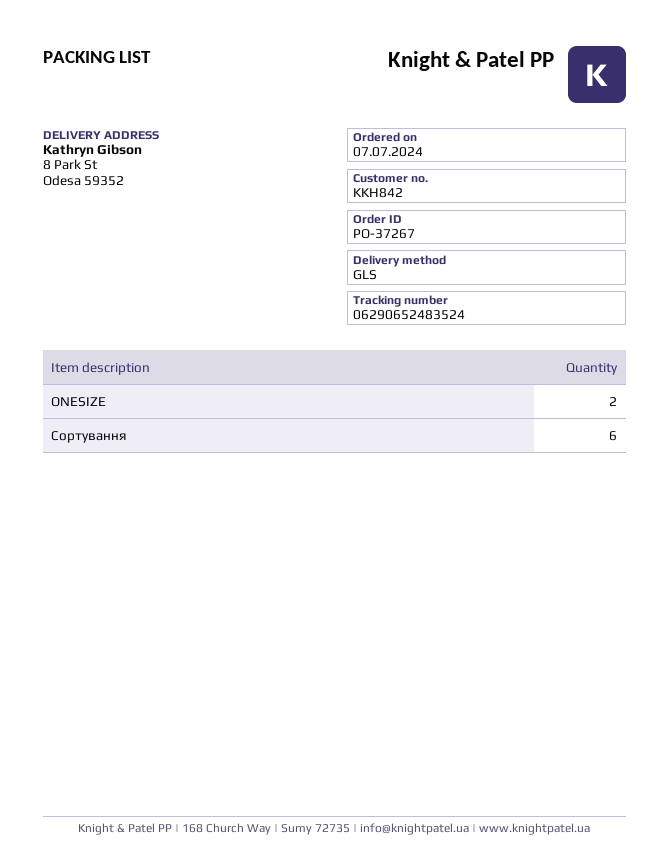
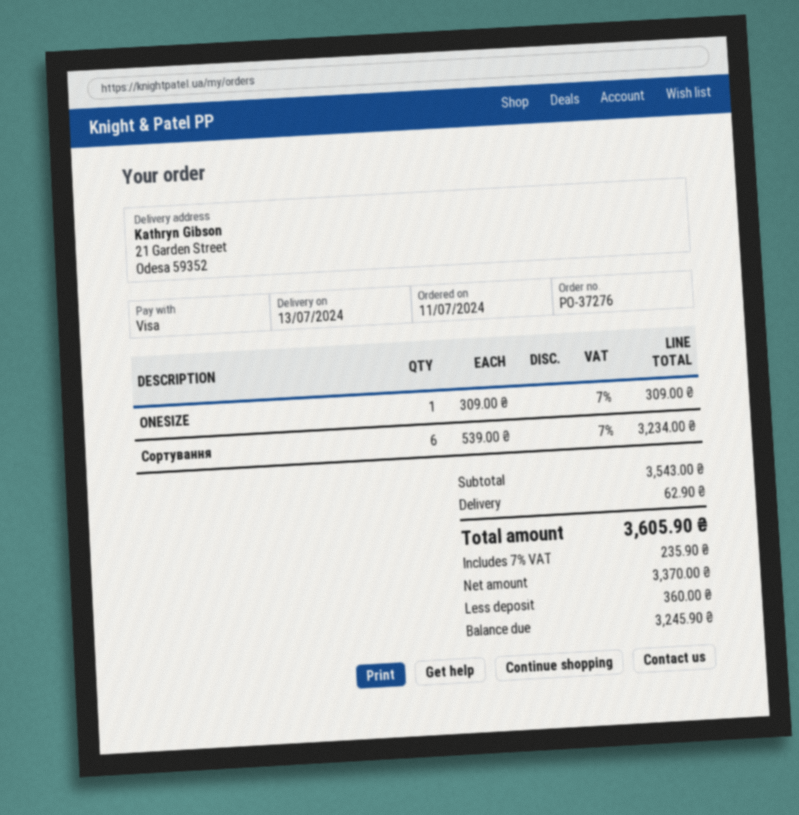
order number: PO-37267 -> PO-37276
order date: 2024-07-07 -> 2024-07-11
ship to: 8 Park St, Odesa 59352 -> 21 Garden Street, Odesa 59352
ONESIZE: 2 -> 1

